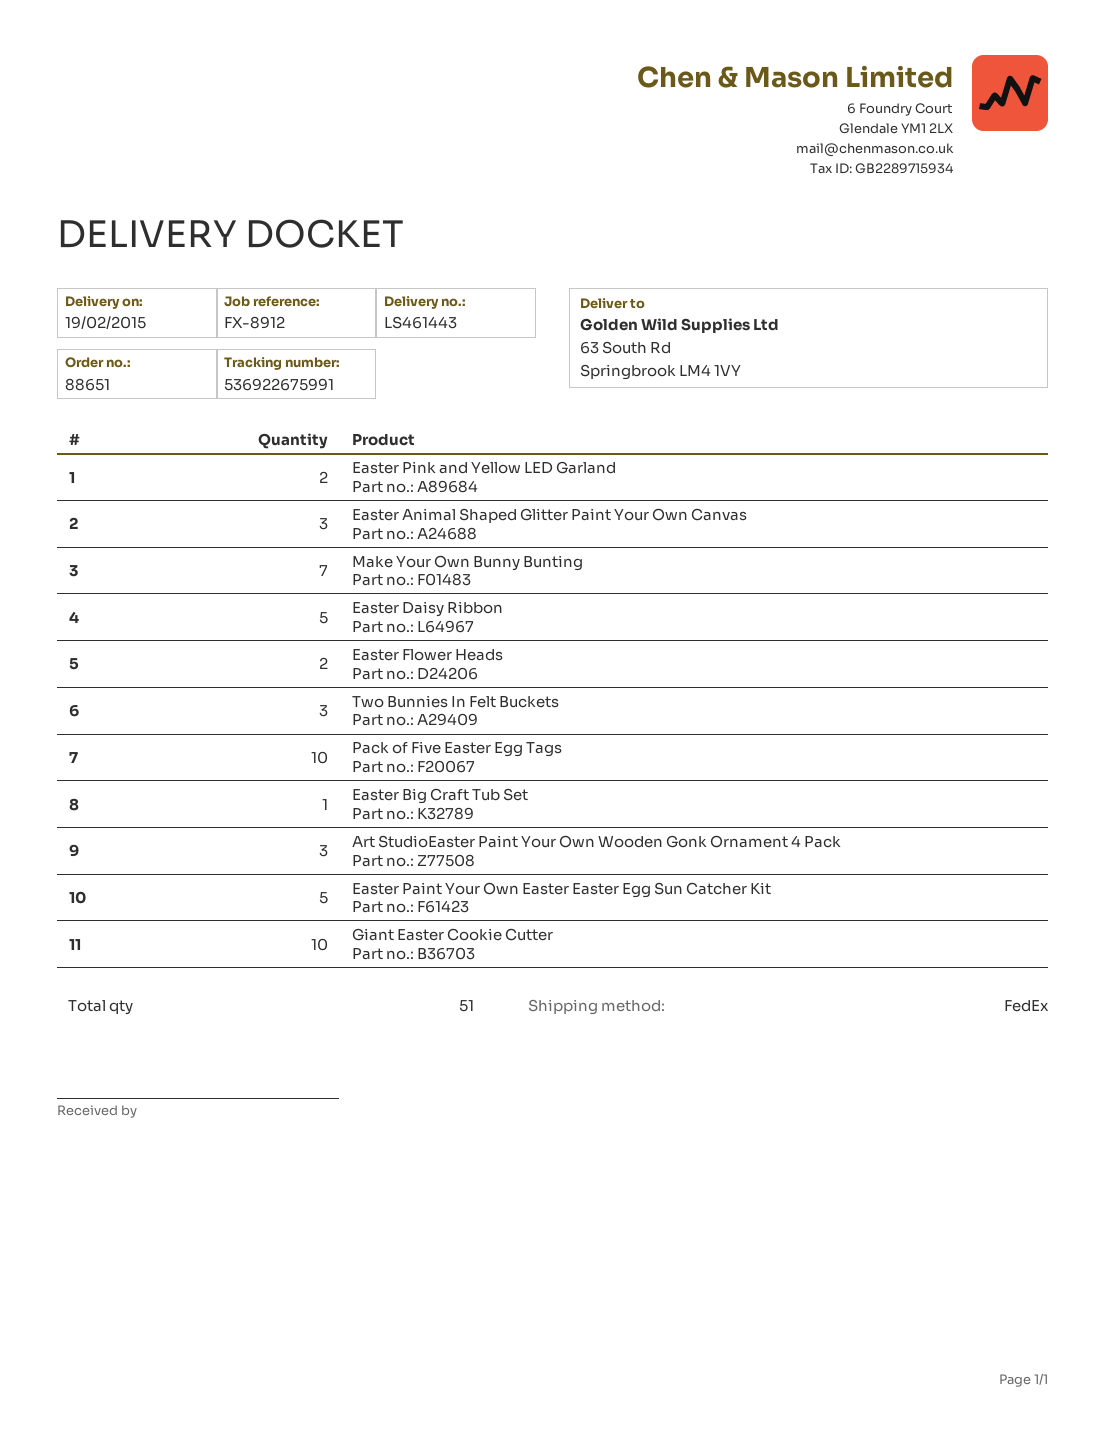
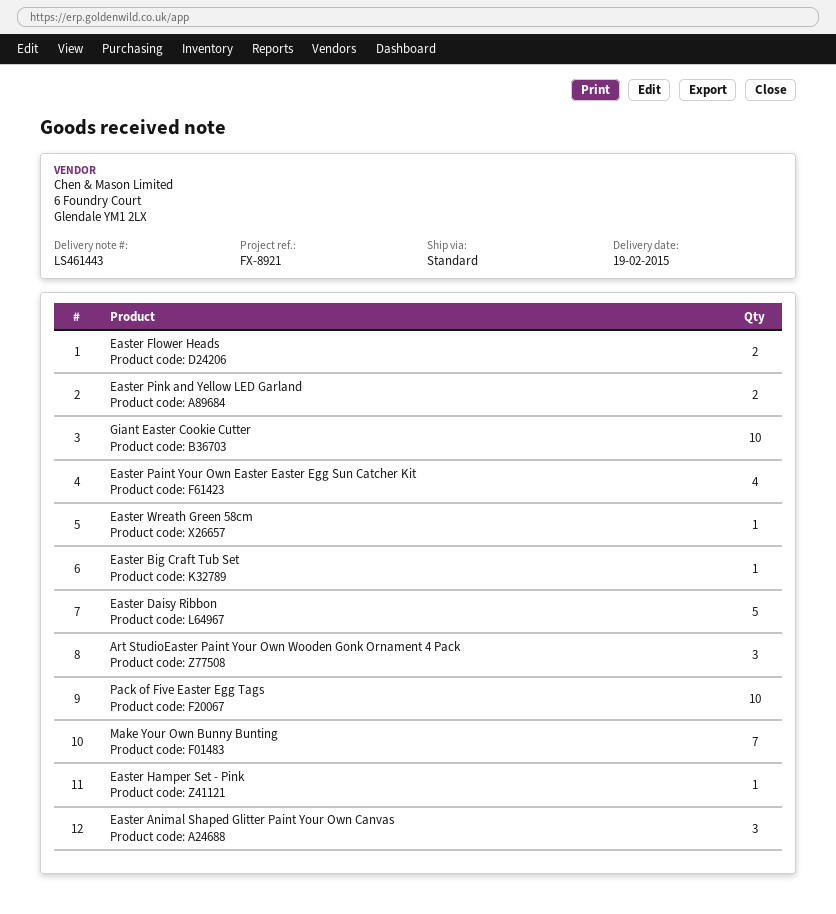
reference: FX-8912 -> FX-8921
shipping method: FedEx -> standard
Two Bunnies In Felt Buckets: 3 -> none
Easter Paint Your Own Easter Easter Egg Sun Catcher Kit: 5 -> 4
Easter Wreath Green 58cm: none -> 1
Easter Hamper Set - Pink: none -> 1

